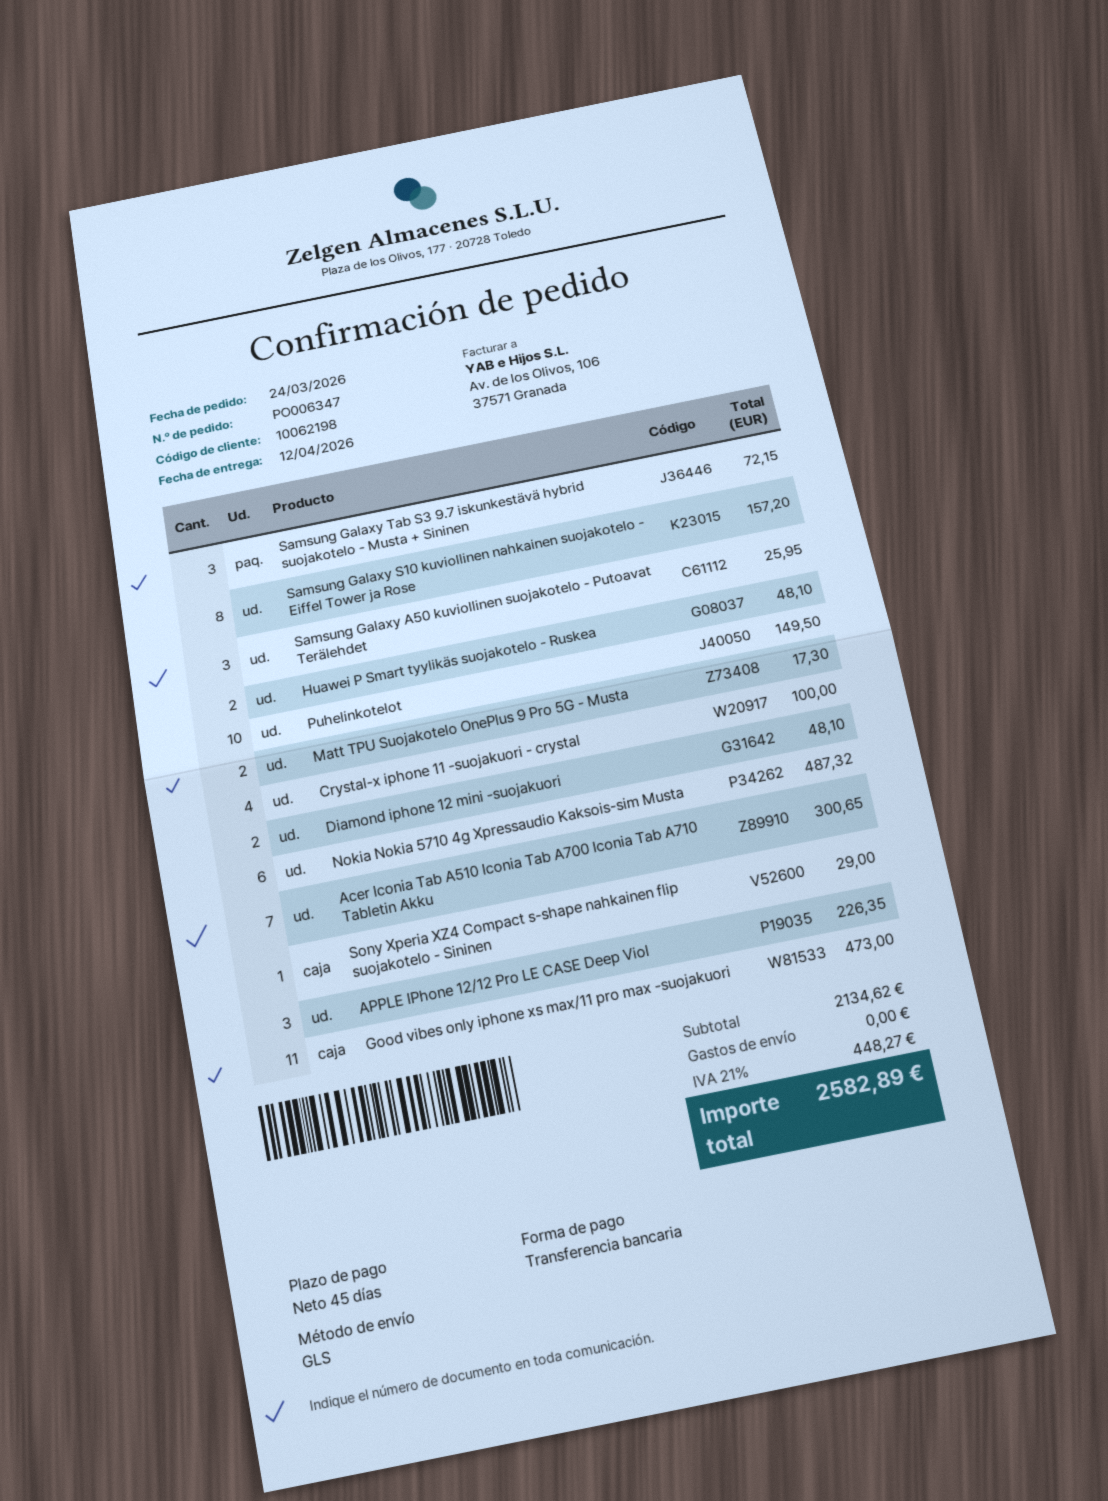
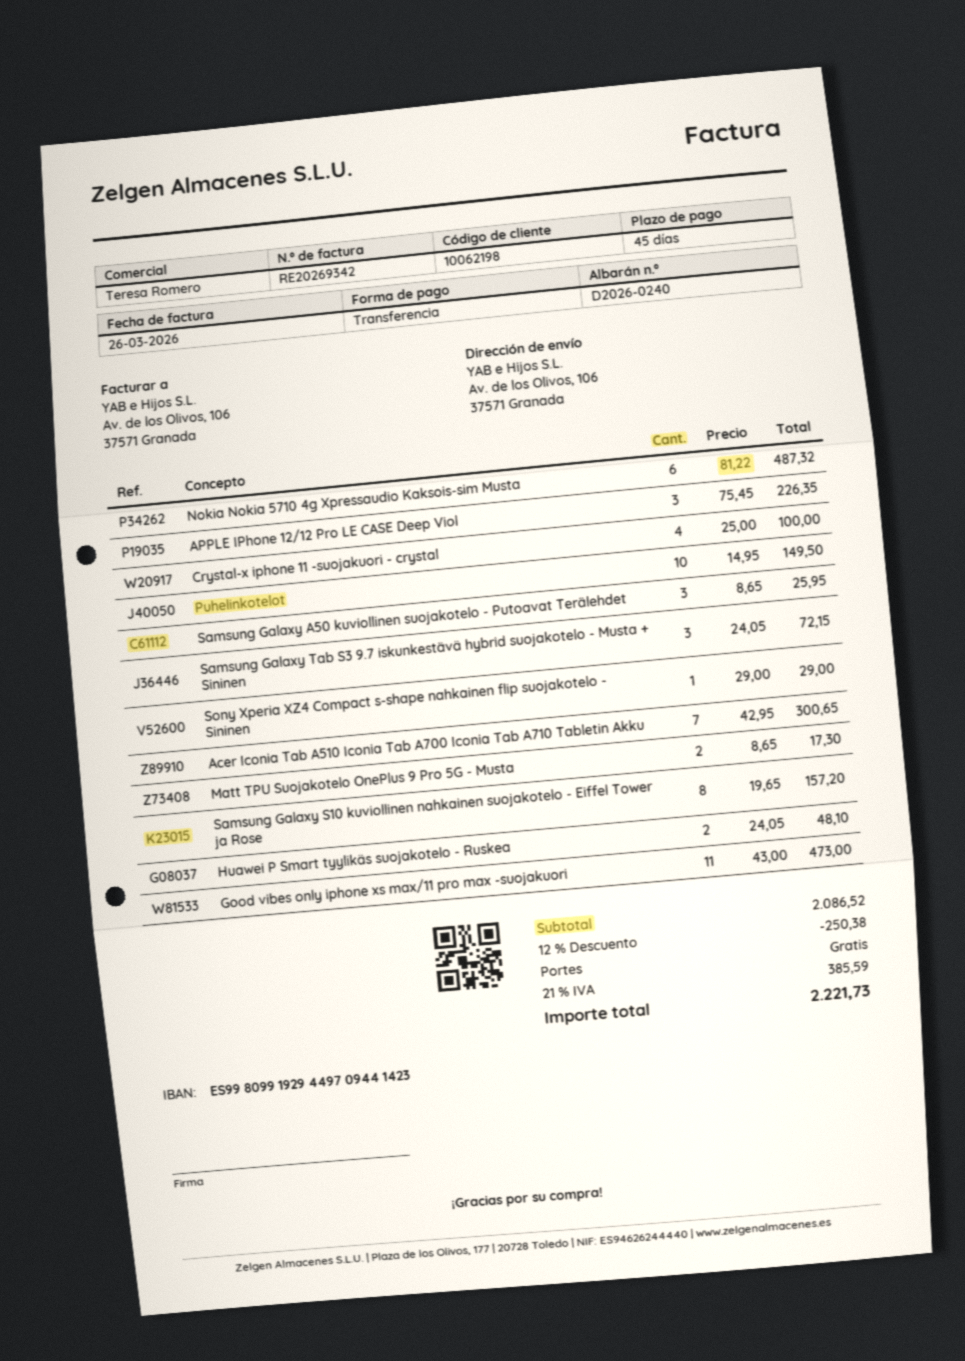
Diamond iphone 12 mini -suojakuori: 2 for 48.10 -> none
subtotal: 2134.62 -> 2086.52
discount: none -> 12% = 250.38
tax: 21% = 448.27 -> 21% = 385.59
total: 2582.89 -> 2221.73

